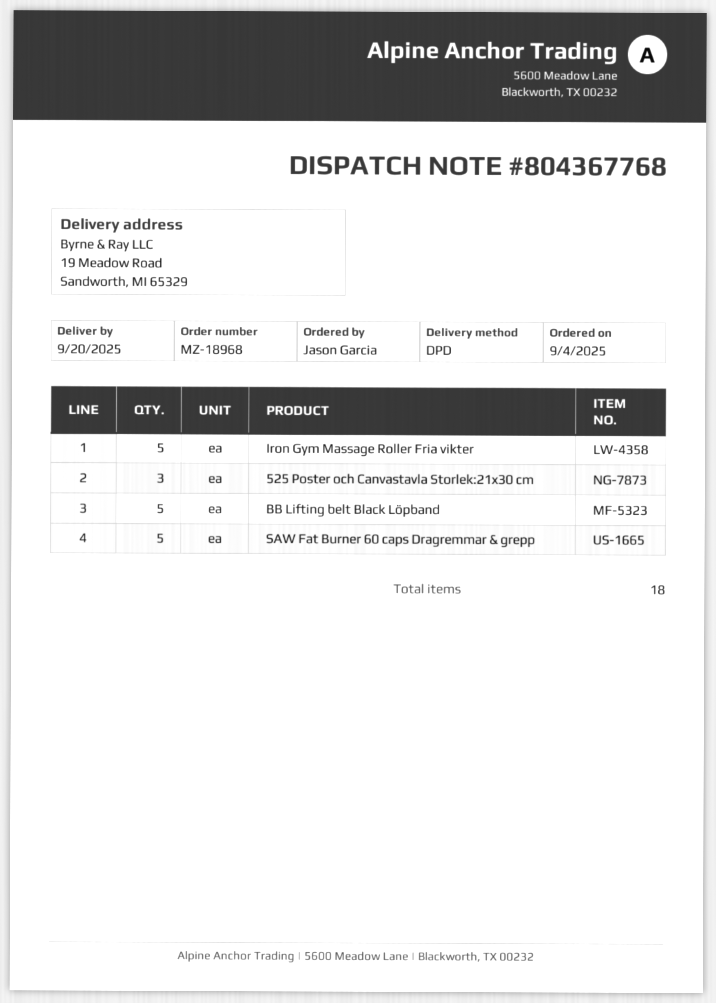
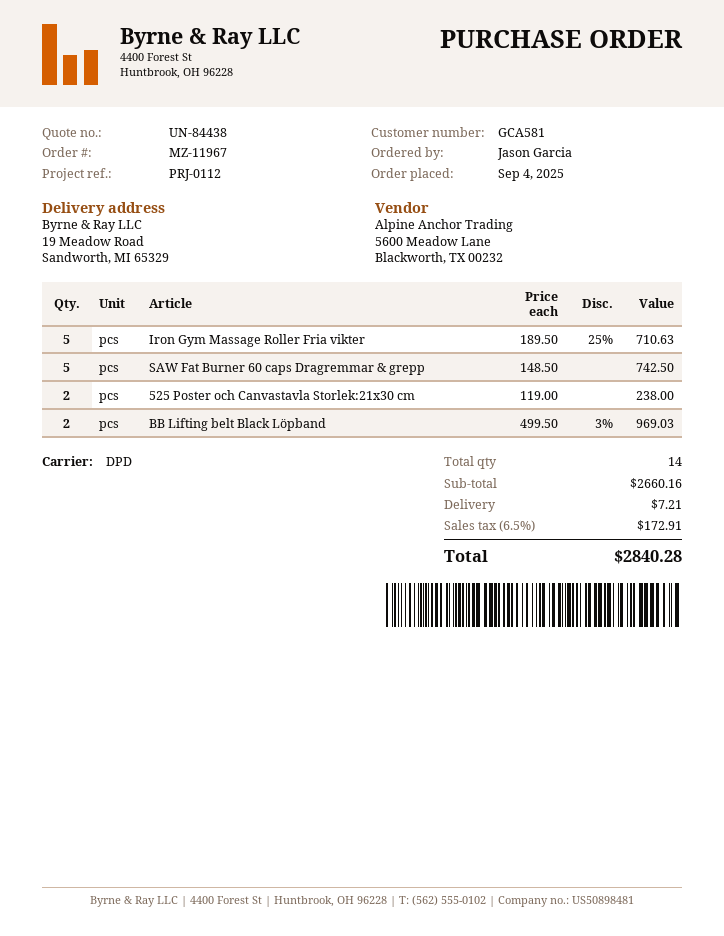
order number: MZ-18968 -> MZ-11967
525 Poster och Canvastavla Storlek:21x30 cm: 3 -> 2
BB Lifting belt Black Löpband: 5 -> 2
total quantity: 18 -> 14

